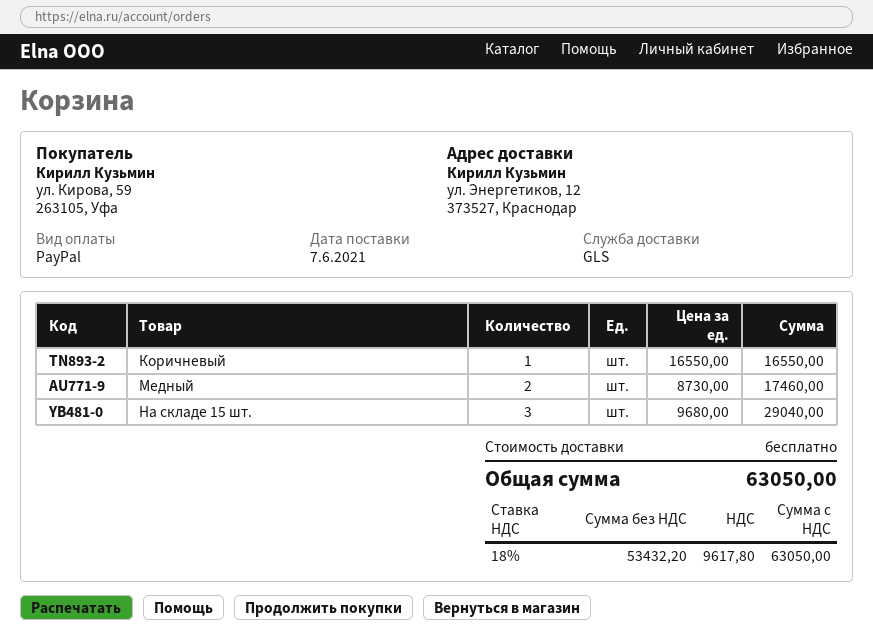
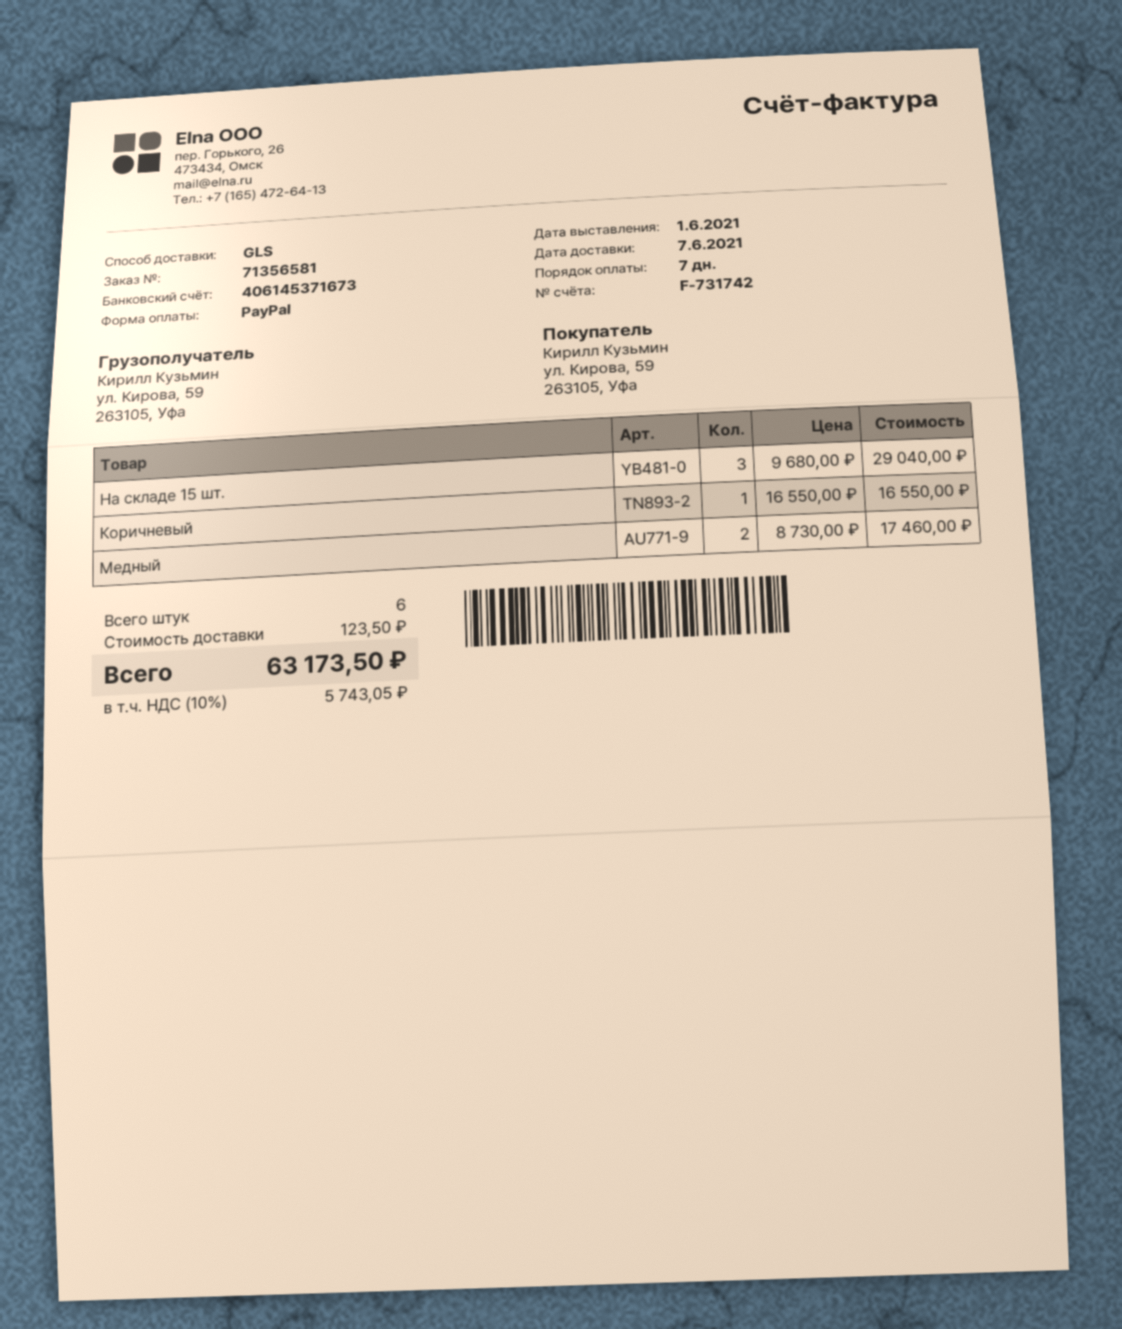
ship to: ул. Энергетиков, 12, 373527, Краснодар -> ул. Кирова, 59, 263105, Уфа
shipping: 0.00 -> 123.50
tax: 18% = 9617.80 -> 10% = 5743.05
total: 63050.00 -> 63173.50

